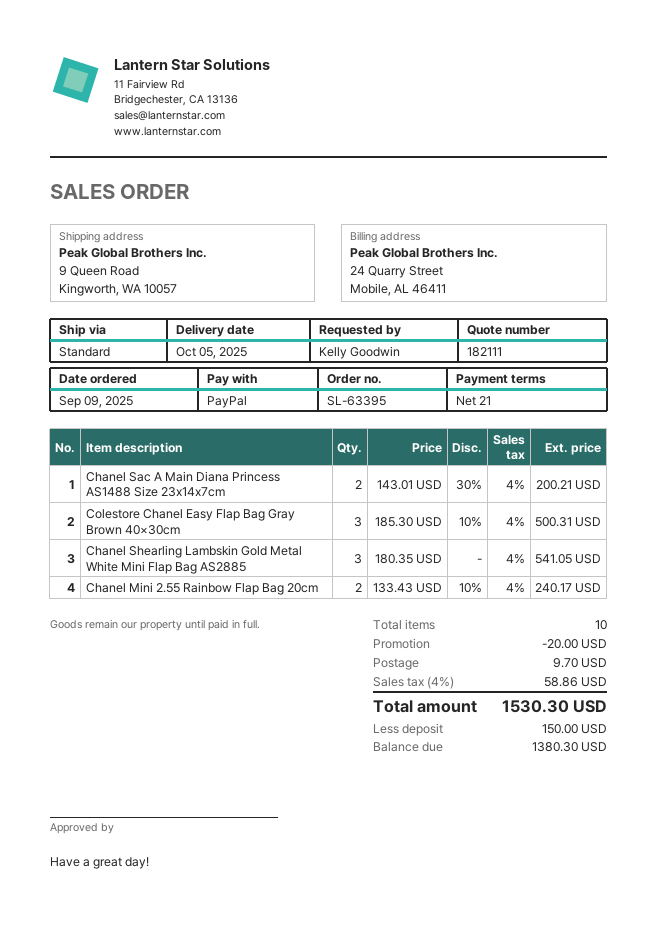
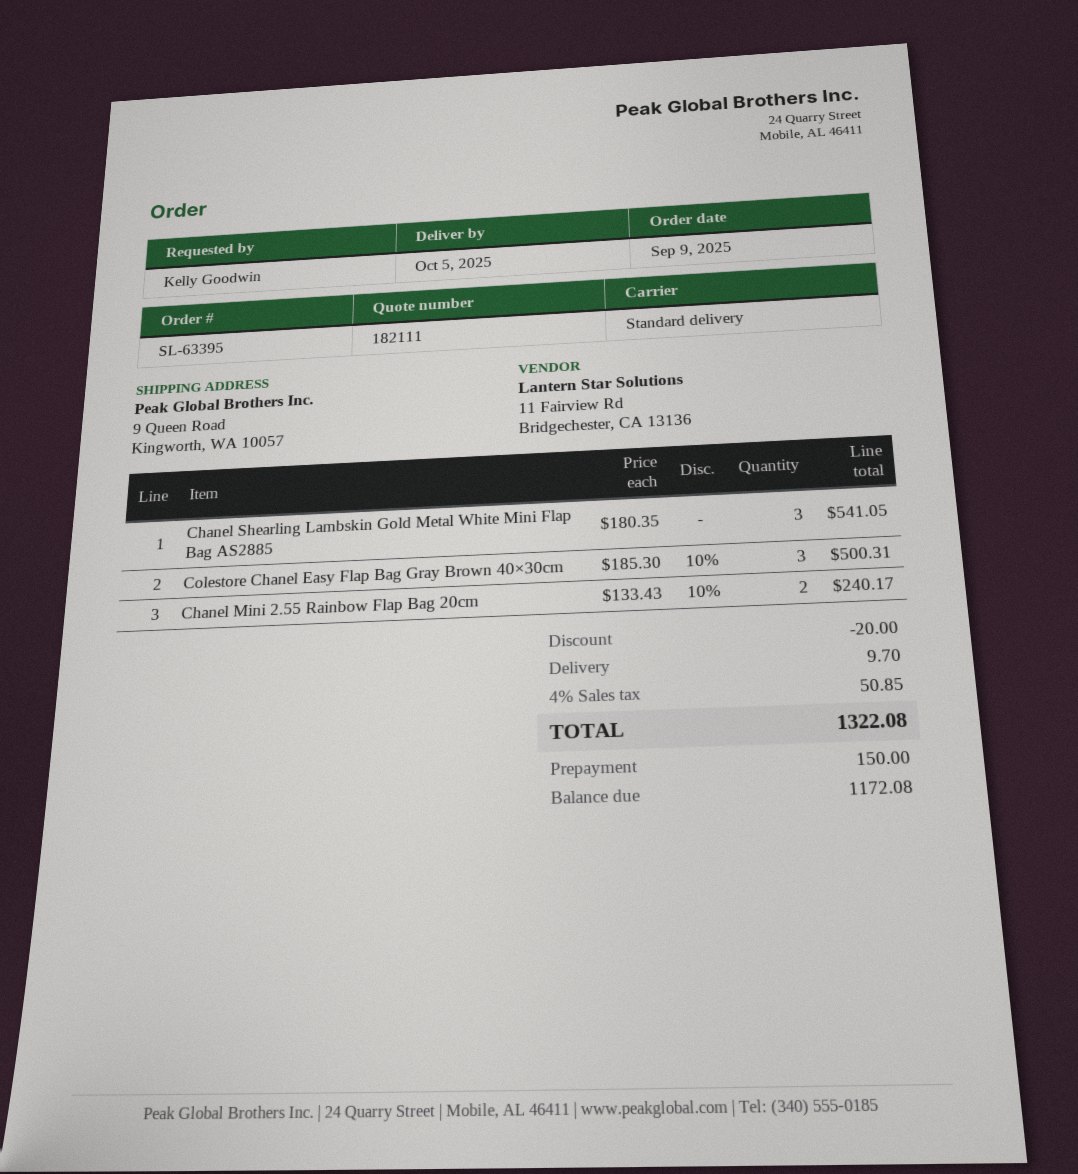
Chanel Sac A Main Diana Princess AS1488 Size 23x14x7cm: 2 x 143.01 - 30% = 200.21 -> none
tax: 4% = 58.86 -> 4% = 50.85
total: 1530.30 -> 1322.08
balance: 1380.30 -> 1172.08

